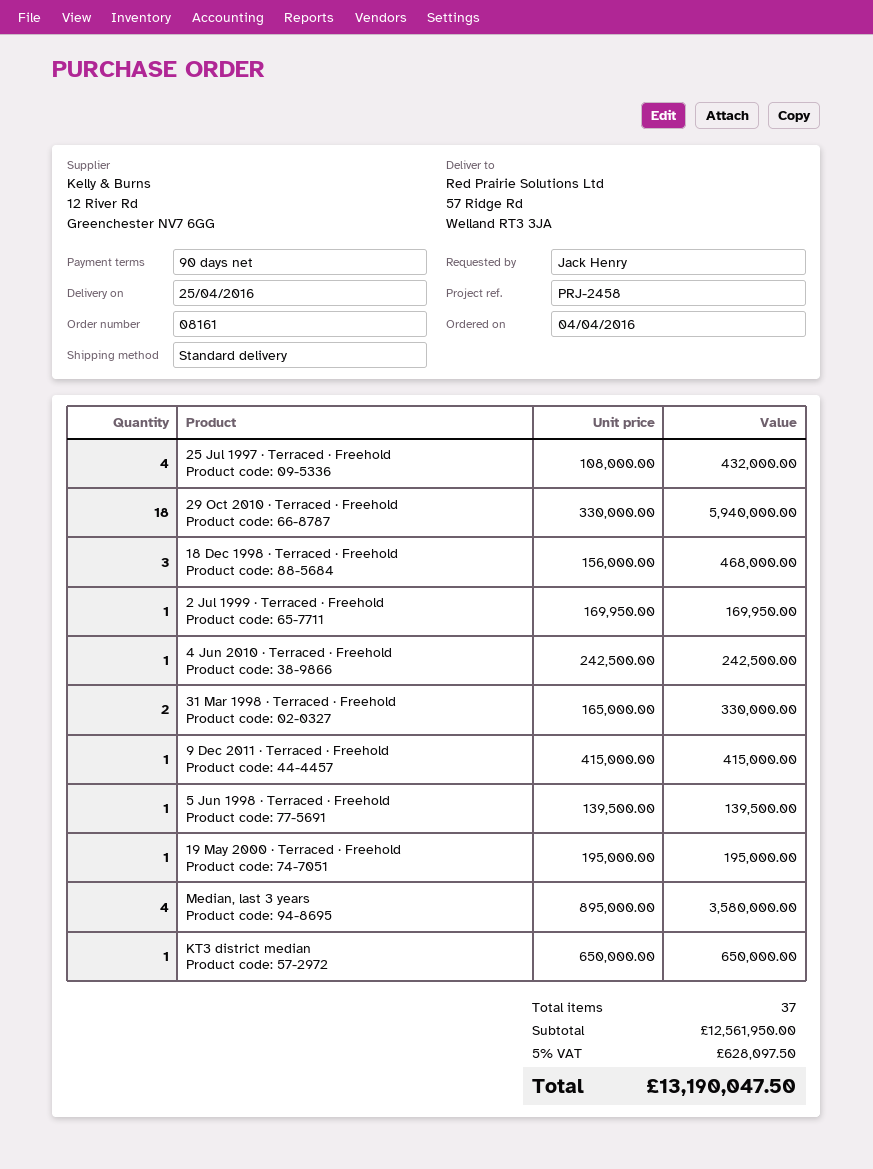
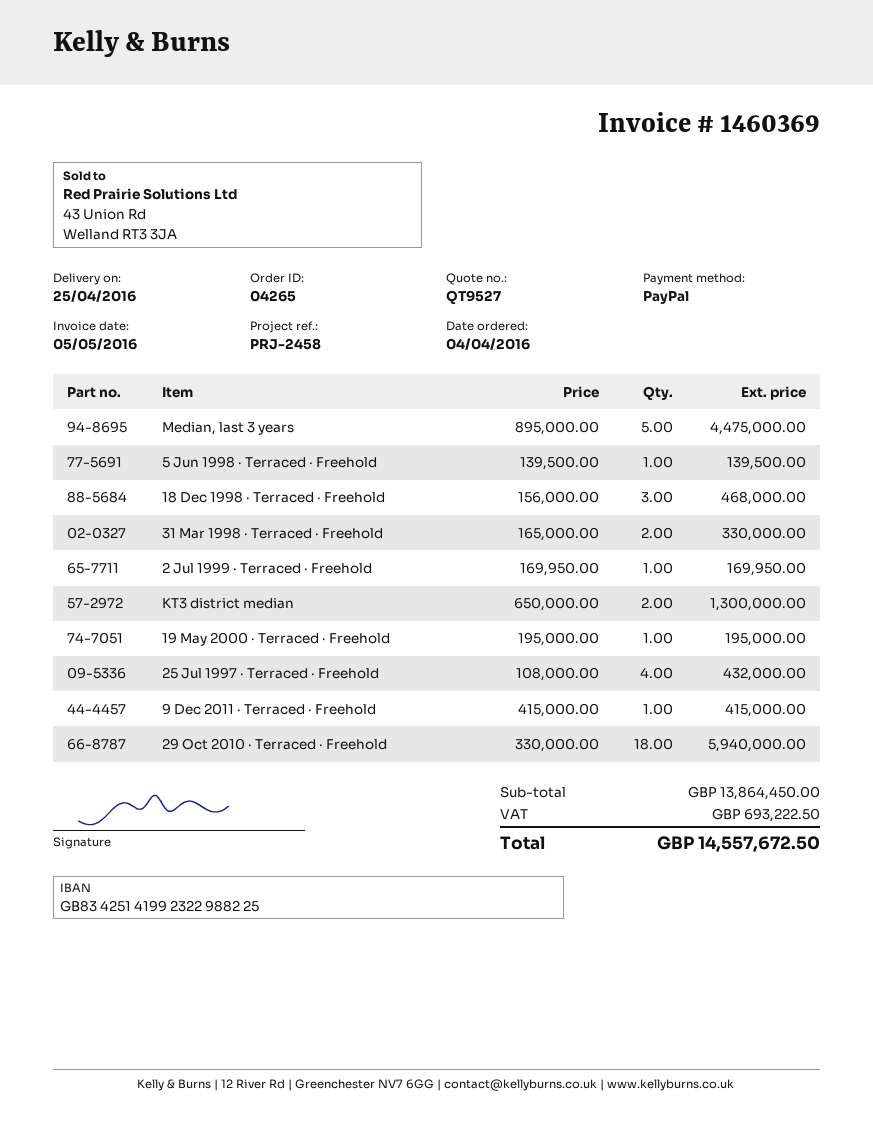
order number: 08161 -> 04265
4 Jun 2010 · Terraced · Freehold: 1 x 242500.00 = 242500.00 -> none
Median, last 3 years: 4 x 895000.00 = 3580000.00 -> 5 x 895000.00 = 4475000.00
KT3 district median: 1 x 650000.00 = 650000.00 -> 2 x 650000.00 = 1300000.00
subtotal: 12561950.00 -> 13864450.00
tax: 628097.50 -> 693222.50
total: 13190047.50 -> 14557672.50

